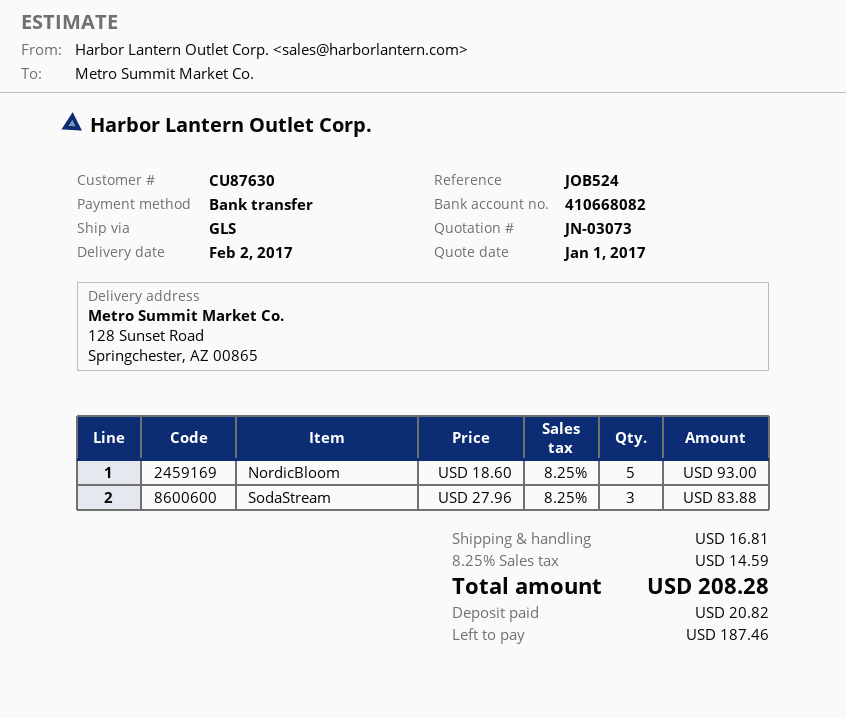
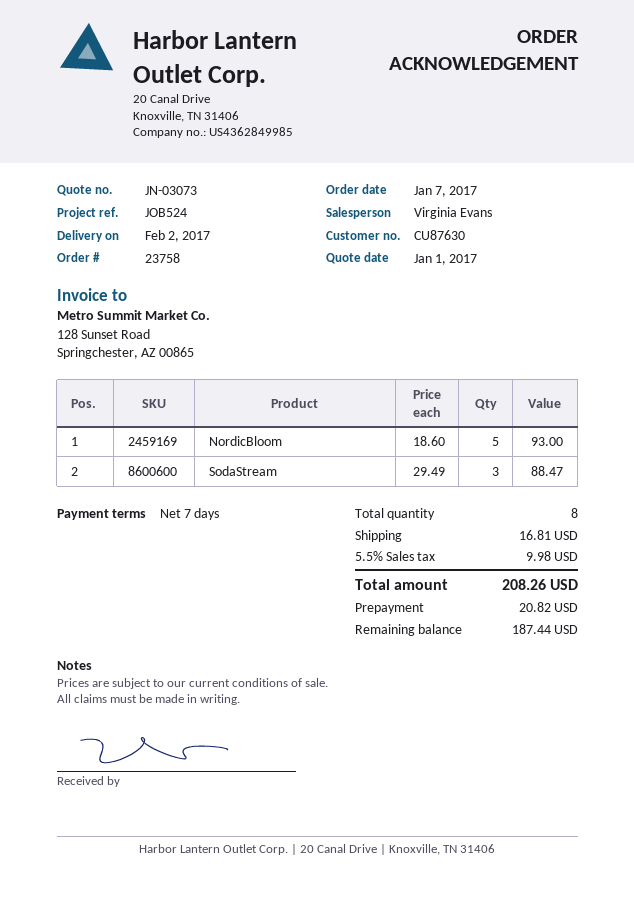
SodaStream: 3 x 27.96 = 83.88 -> 3 x 29.49 = 88.47
tax: 8.25% = 14.59 -> 5.5% = 9.98
total: 208.28 -> 208.26
balance: 187.46 -> 187.44

